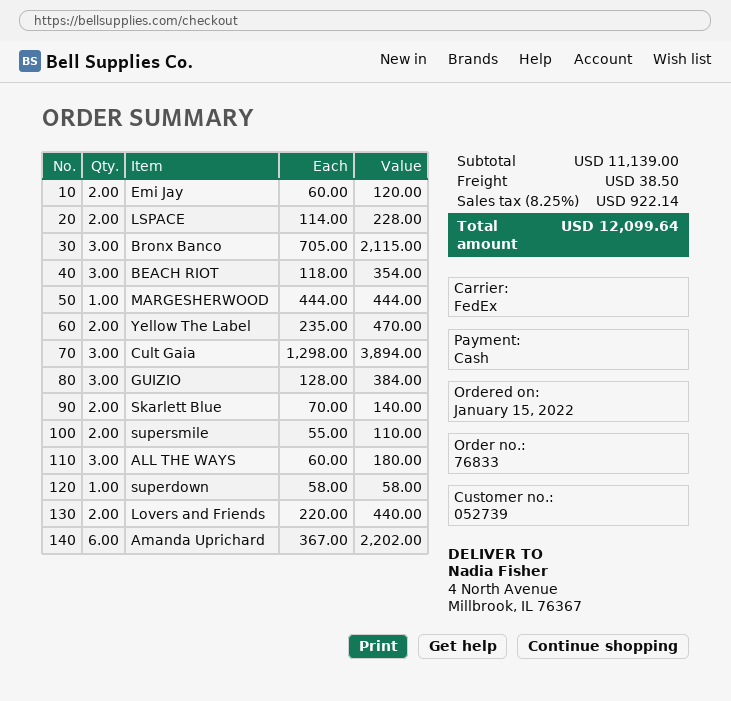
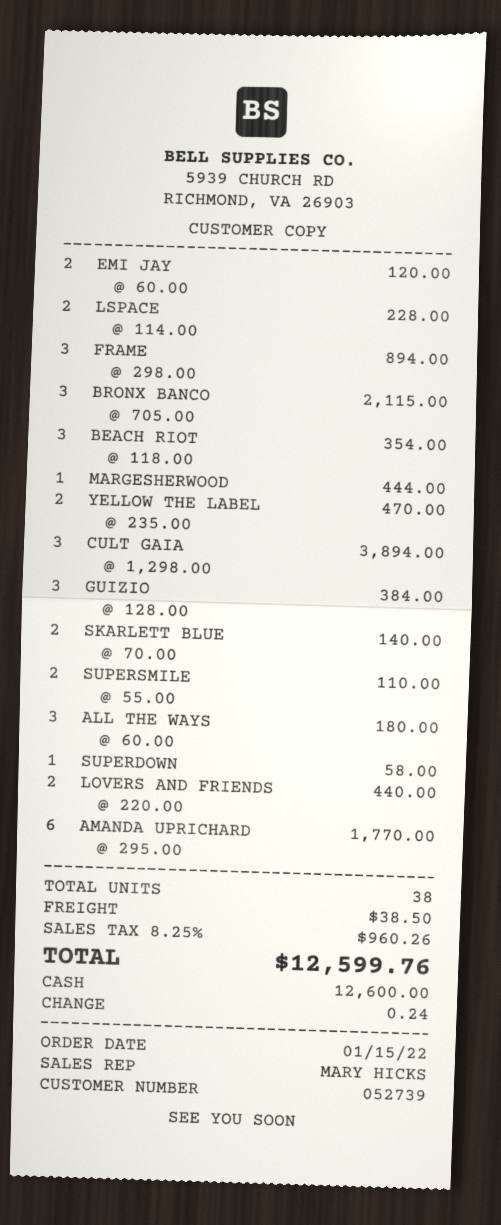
Amanda Uprichard: 6 x 367.00 = 2202.00 -> 6 x 295.00 = 1770.00
FRAME: none -> 3 x 298.00 = 894.00
tax: 8.25% = 922.14 -> 8.25% = 960.26
total: 12099.64 -> 12599.76

